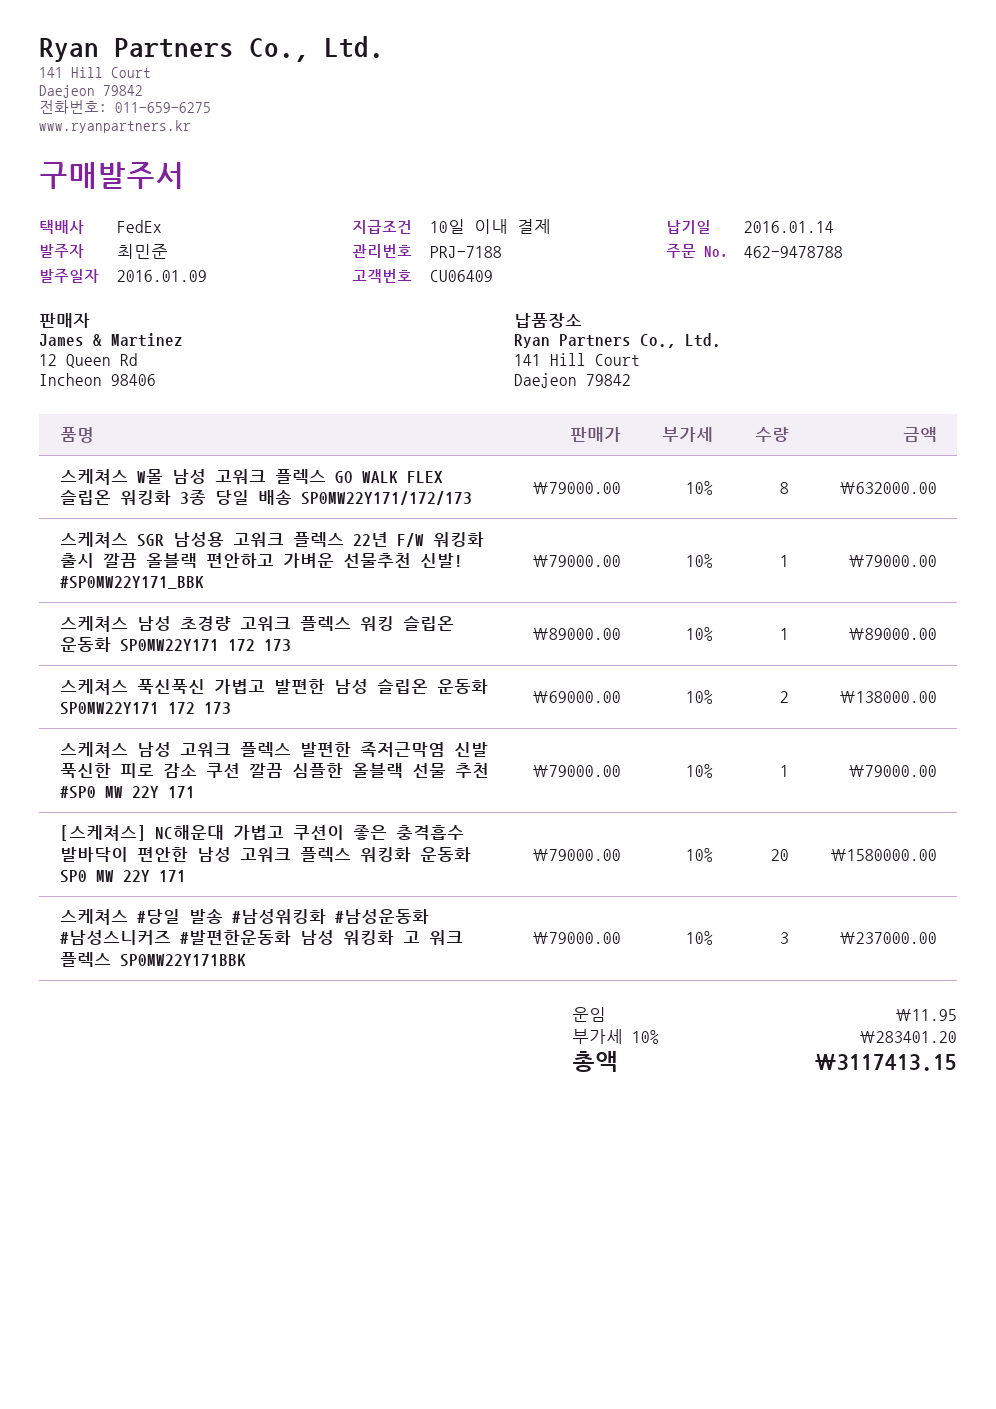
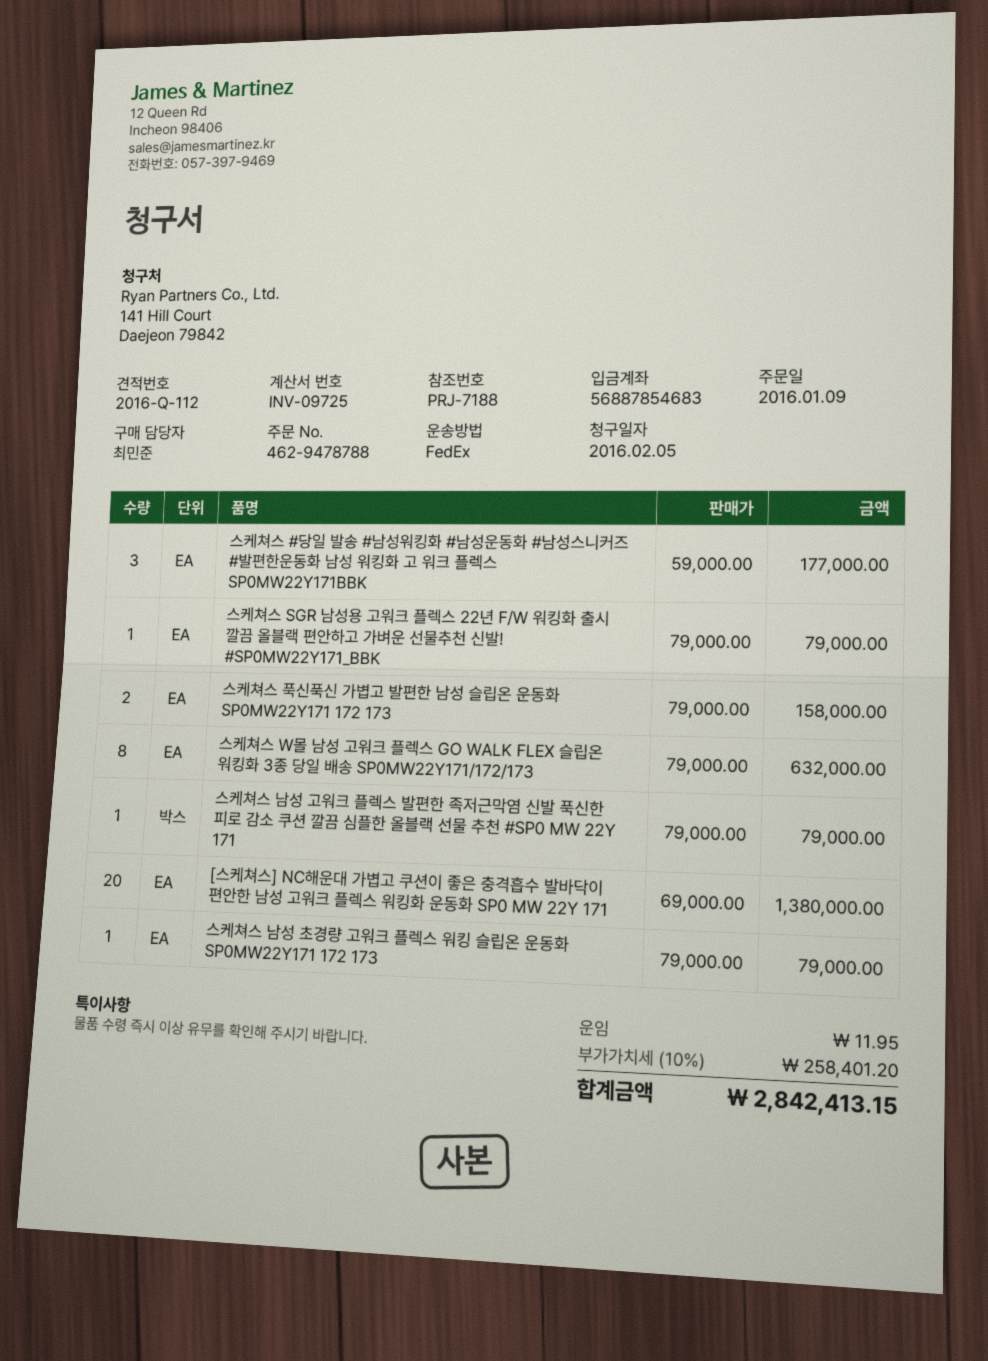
스케쳐스 남성 초경량 고워크 플렉스 워킹 슬립온 운동화 SP0MW22Y171 172 173: 1 x 89000.00 = 89000.00 -> 1 x 79000.00 = 79000.00
스케쳐스 푹신푹신 가볍고 발편한 남성 슬립온 운동화 SP0MW22Y171 172 173: 2 x 69000.00 = 138000.00 -> 2 x 79000.00 = 158000.00
[스케쳐스] NC해운대 가볍고 쿠션이 좋은 충격흡수 발바닥이 편안한 남성 고워크 플렉스 워킹화 운동화 SP0 MW 22Y 171: 20 x 79000.00 = 1580000.00 -> 20 x 69000.00 = 1380000.00
스케쳐스 #당일 발송 #남성워킹화 #남성운동화 #남성스니커즈 #발편한운동화 남성 워킹화 고 워크 플렉스 SP0MW22Y171BBK: 3 x 79000.00 = 237000.00 -> 3 x 59000.00 = 177000.00
tax: 10% = 283401.20 -> 10% = 258401.20
total: 3117413.15 -> 2842413.15

